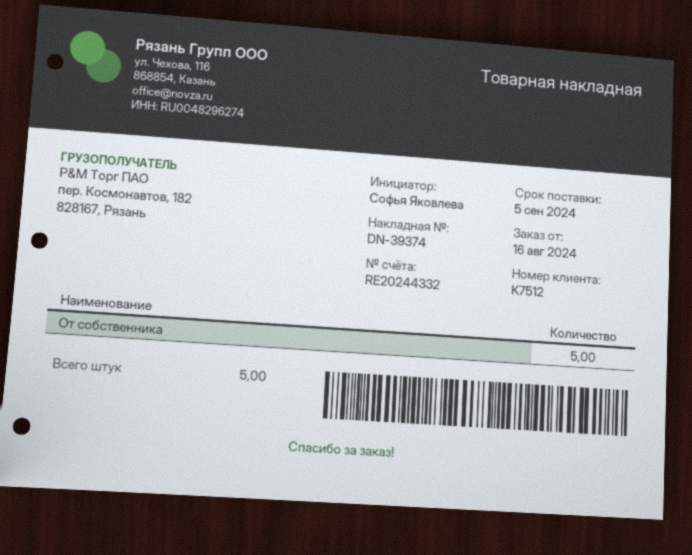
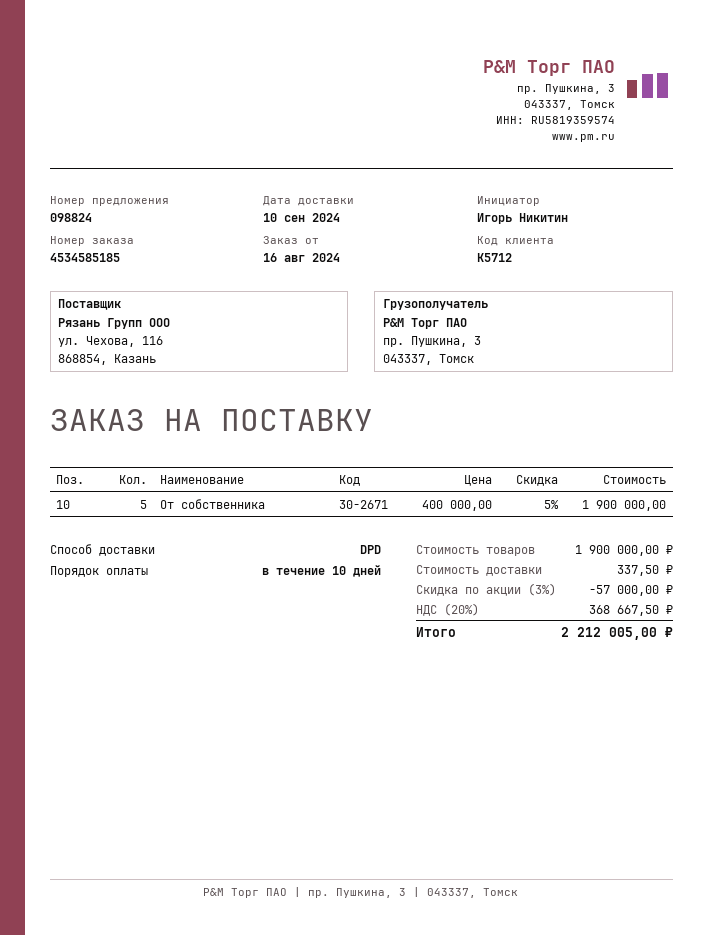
delivery date: 2024-09-05 -> 2024-09-10
customer number: K7512 -> K5712
ordered by: Софья Яковлева -> Игорь Никитин
ship to: пер. Космонавтов, 182, 828167, Рязань -> пр. Пушкина, 3, 043337, Томск

